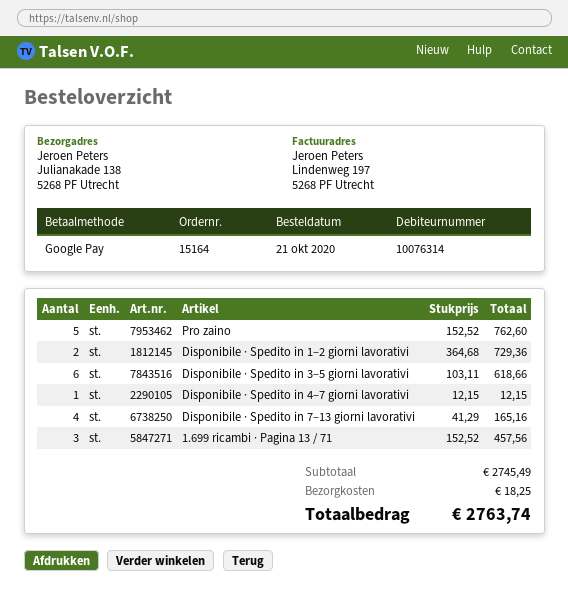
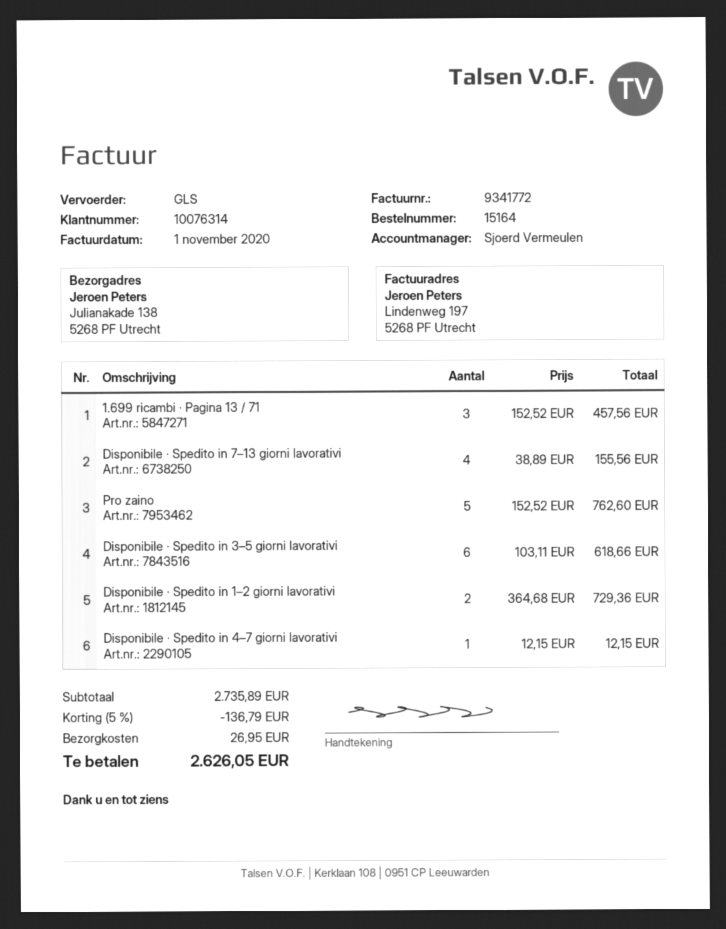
Disponibile · Spedito in 7–13 giorni lavorativi: 4 x 41.29 = 165.16 -> 4 x 38.89 = 155.56
subtotal: 2745.49 -> 2735.89
discount: none -> 5% = 136.79
shipping: 18.25 -> 26.95
total: 2763.74 -> 2626.05

